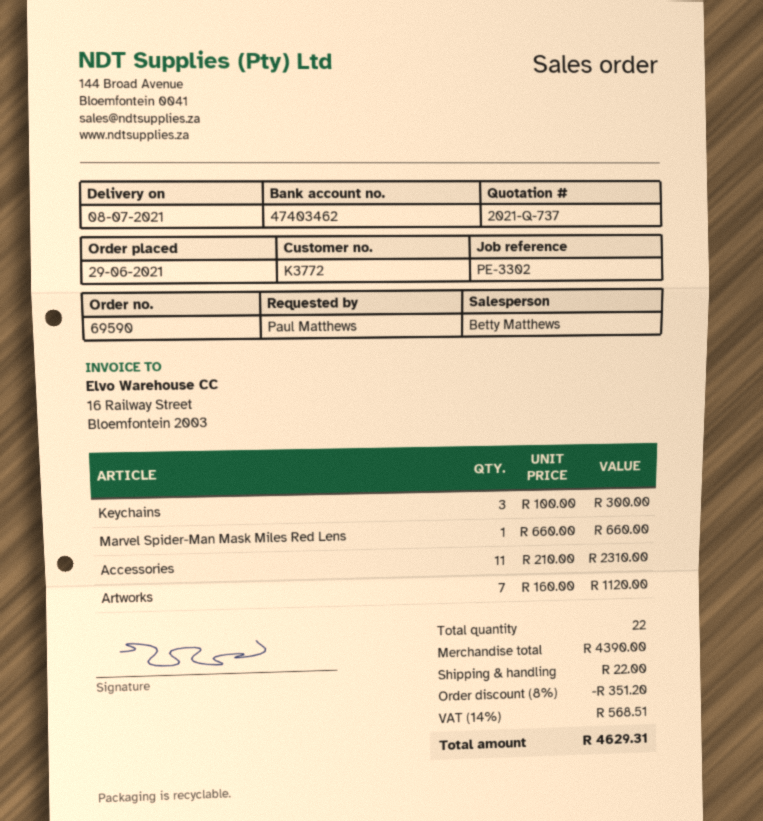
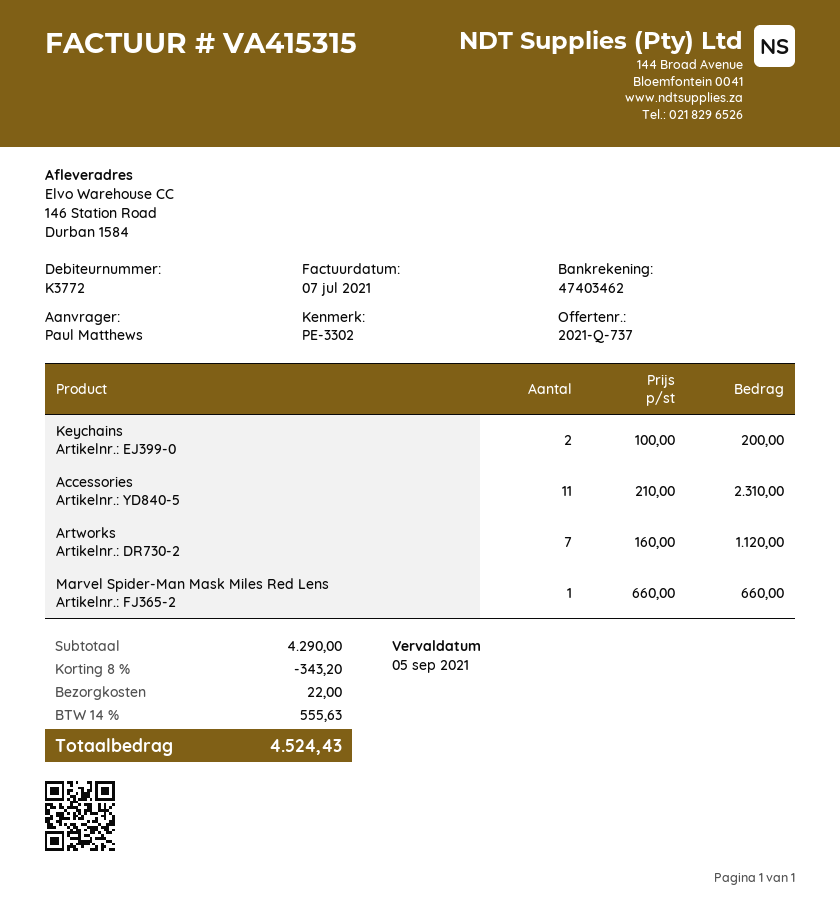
Keychains: 3 x 100.00 = 300.00 -> 2 x 100.00 = 200.00
subtotal: 4390.00 -> 4290.00
discount: 8% = 351.20 -> 8% = 343.20
tax: 14% = 568.51 -> 14% = 555.63
total: 4629.31 -> 4524.43

